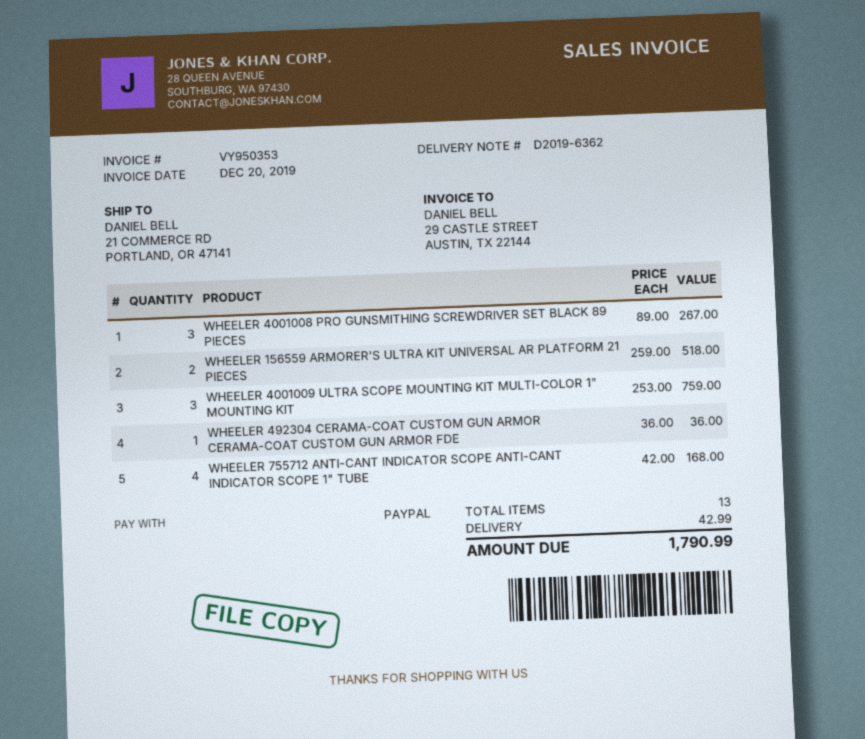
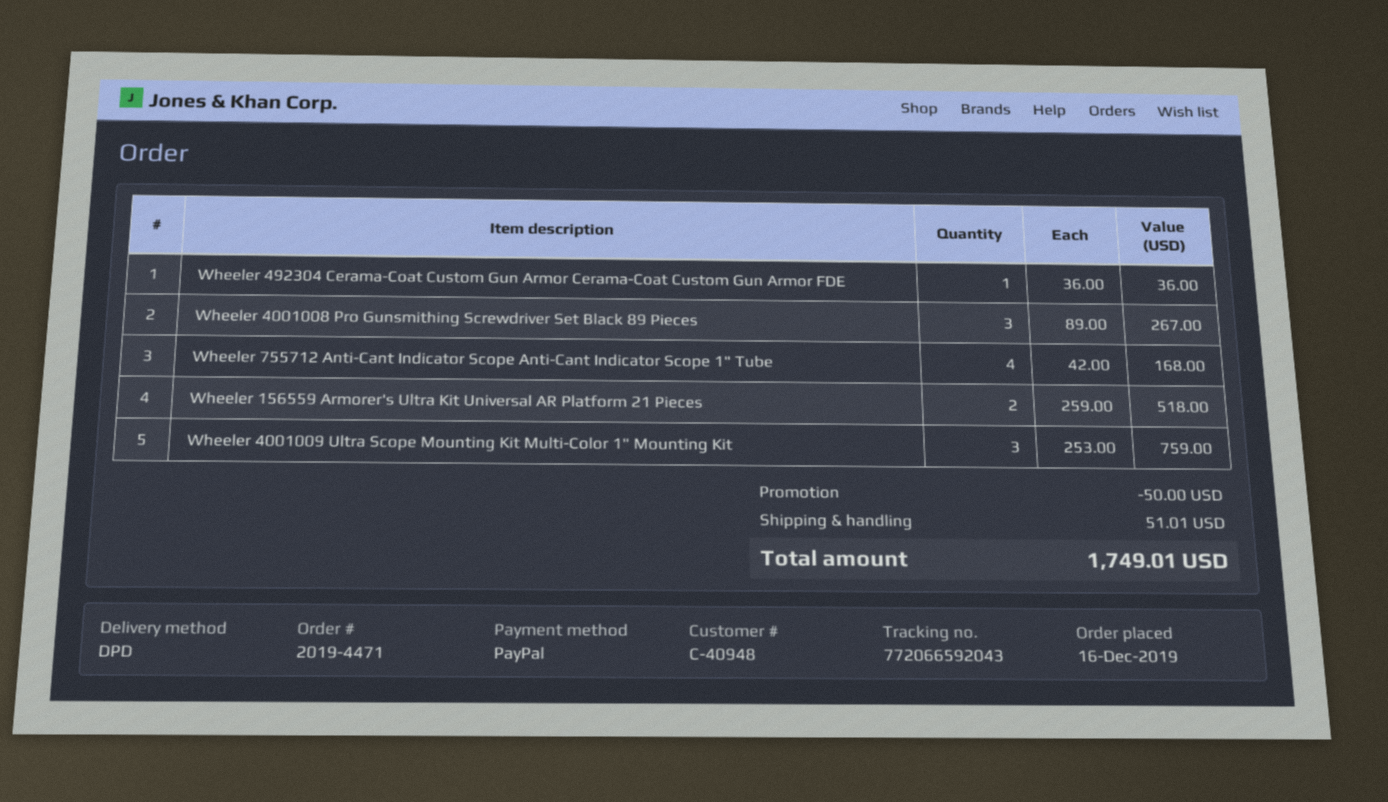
discount: none -> 50.00
shipping: 42.99 -> 51.01
total: 1790.99 -> 1749.01

